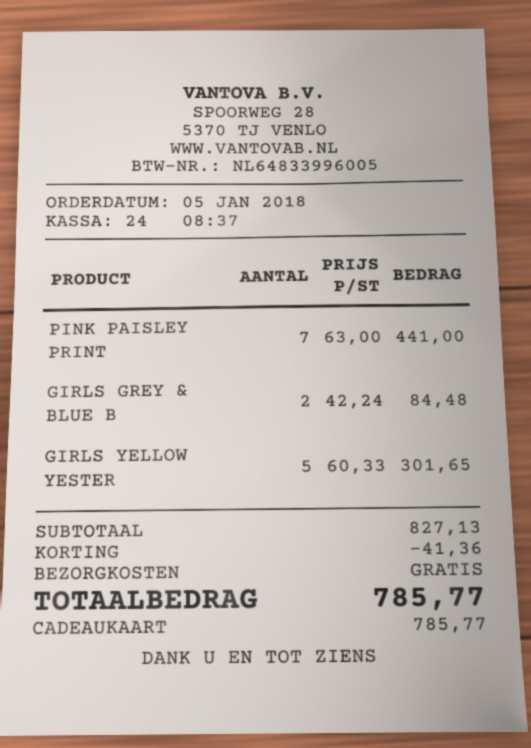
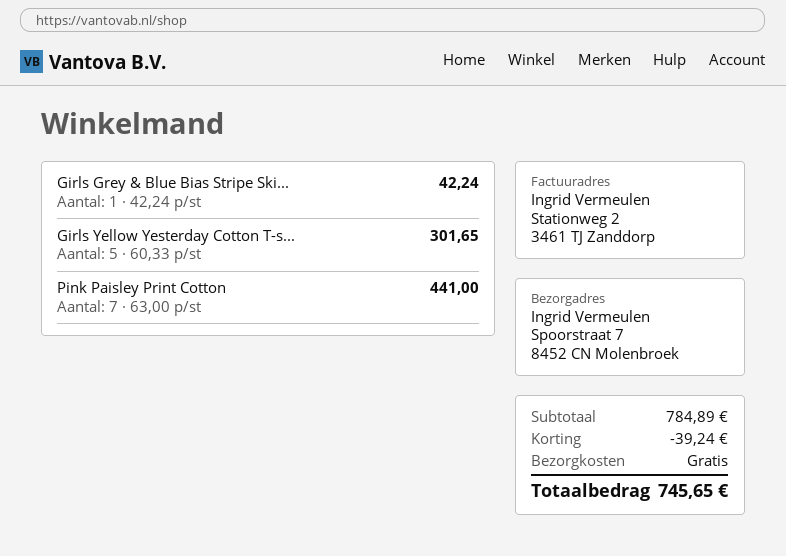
GIRLS GREY & BLUE B: 2 x 42.24 = 84.48 -> 1 x 42.24 = 42.24
subtotal: 827.13 -> 784.89
discount: 41.36 -> 39.24
total: 785.77 -> 745.65

